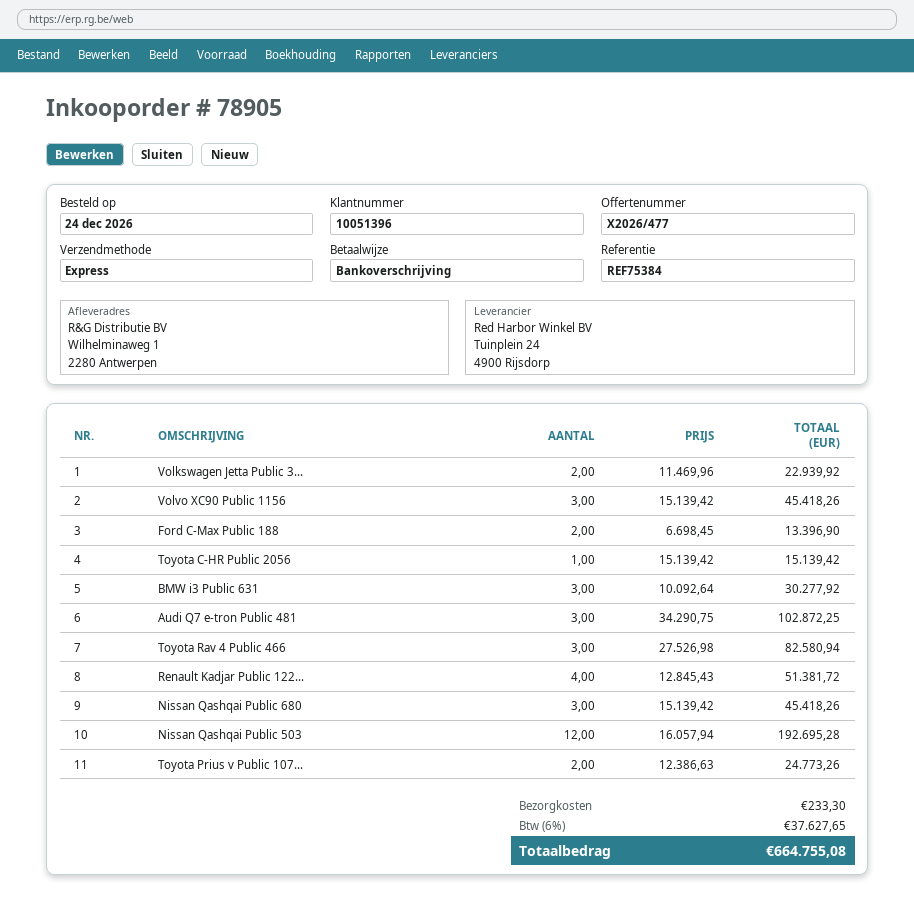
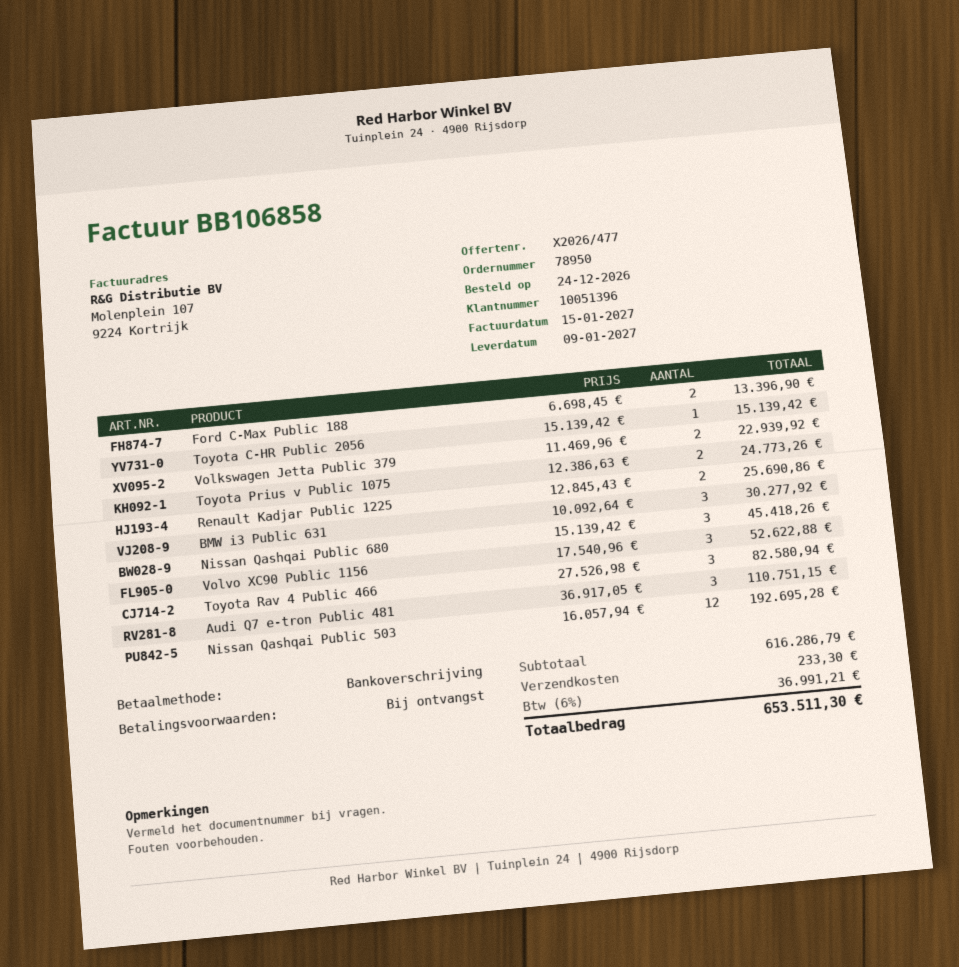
order number: 78905 -> 78950
Volvo XC90 Public 1156: 3 x 15139.42 = 45418.26 -> 3 x 17540.96 = 52622.88
Audi Q7 e-tron Public 481: 3 x 34290.75 = 102872.25 -> 3 x 36917.05 = 110751.15
Renault Kadjar Public 122...: 4 x 12845.43 = 51381.72 -> 2 x 12845.43 = 25690.86
tax: 6% = 37627.65 -> 6% = 36991.21
total: 664755.08 -> 653511.30

